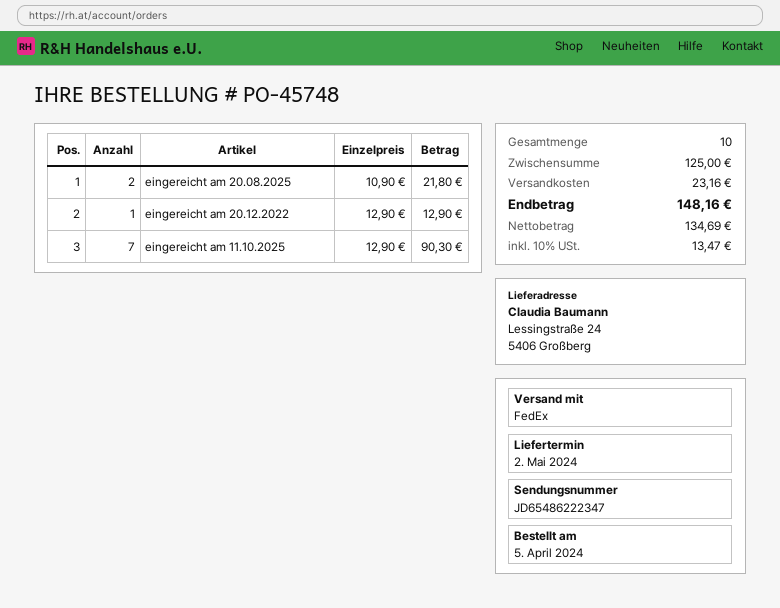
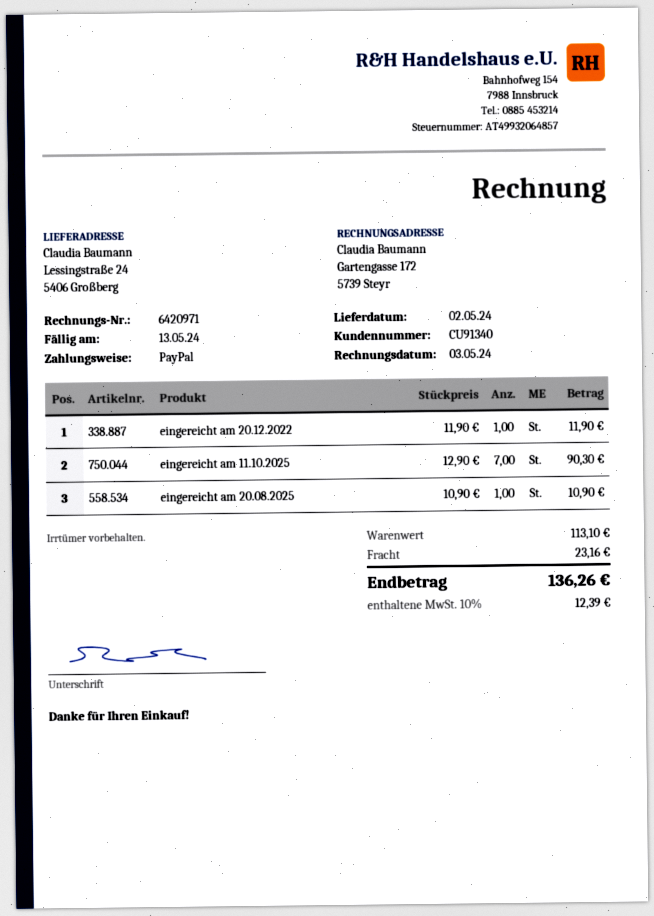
eingereicht am 20.08.2025: 2 x 10.90 = 21.80 -> 1 x 10.90 = 10.90
eingereicht am 20.12.2022: 1 x 12.90 = 12.90 -> 1 x 11.90 = 11.90
subtotal: 125.00 -> 113.10
tax: 10% = 13.47 -> 10% = 12.39
total: 148.16 -> 136.26

